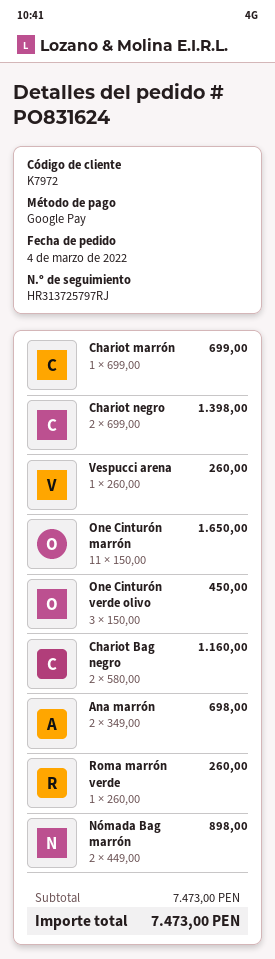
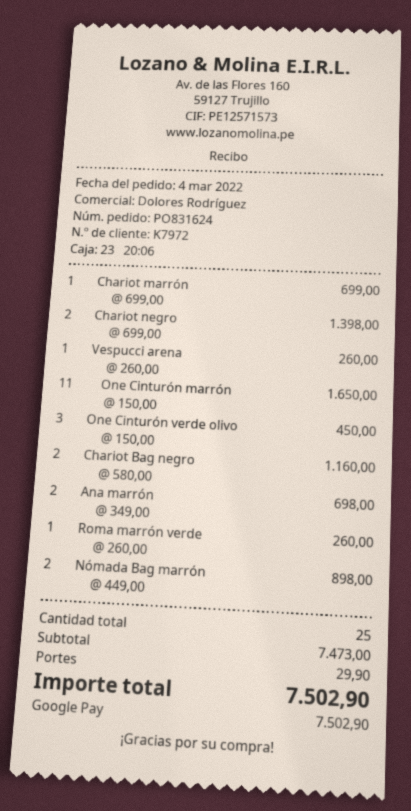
shipping: none -> 29.90
total: 7473.00 -> 7502.90

